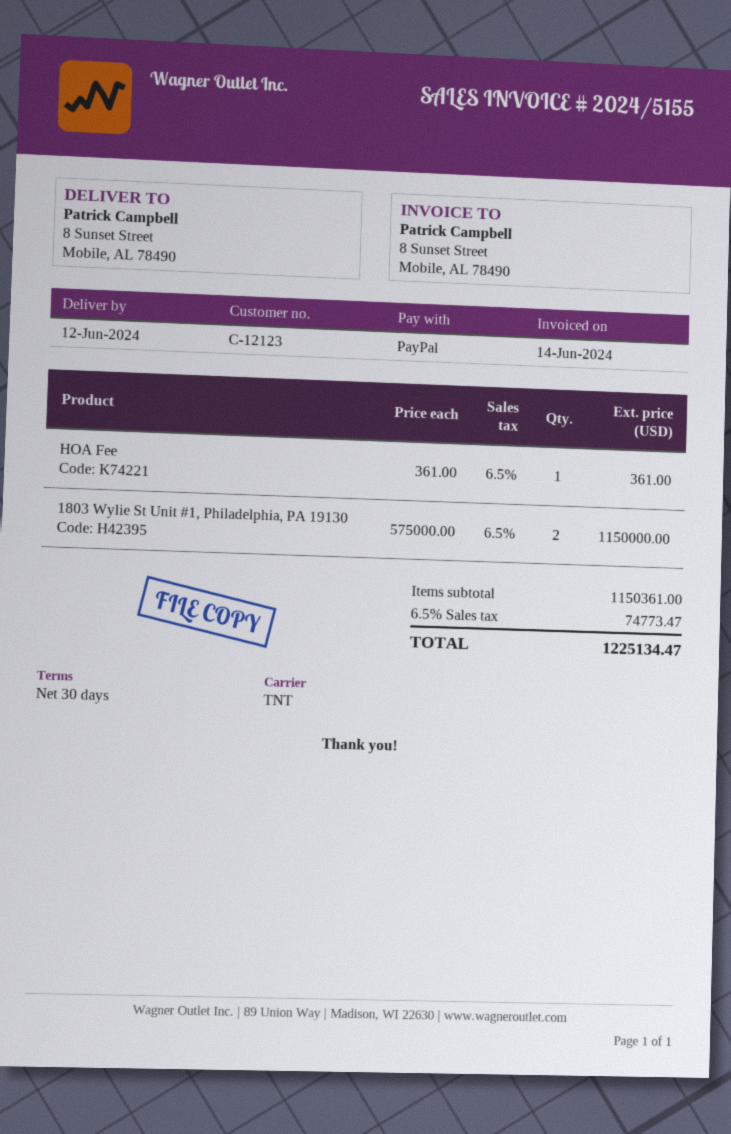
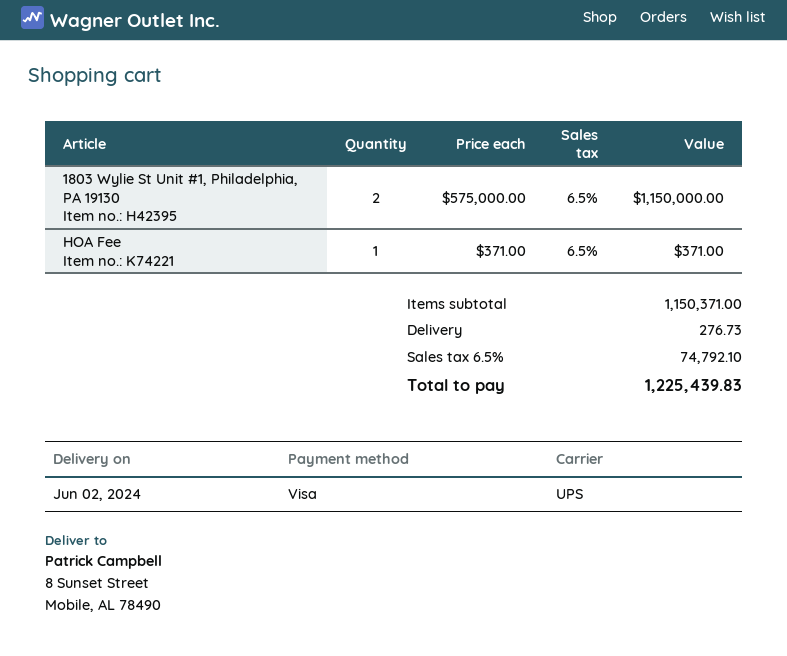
delivery date: 2024-06-12 -> 2024-06-02
payment method: PayPal -> Visa
shipping method: TNT -> UPS
HOA Fee: 1 x 361.00 = 361.00 -> 1 x 371.00 = 371.00
subtotal: 1150361.00 -> 1150371.00
shipping: none -> 276.73
tax: 6.5% = 74773.47 -> 6.5% = 74792.10
total: 1225134.47 -> 1225439.83

